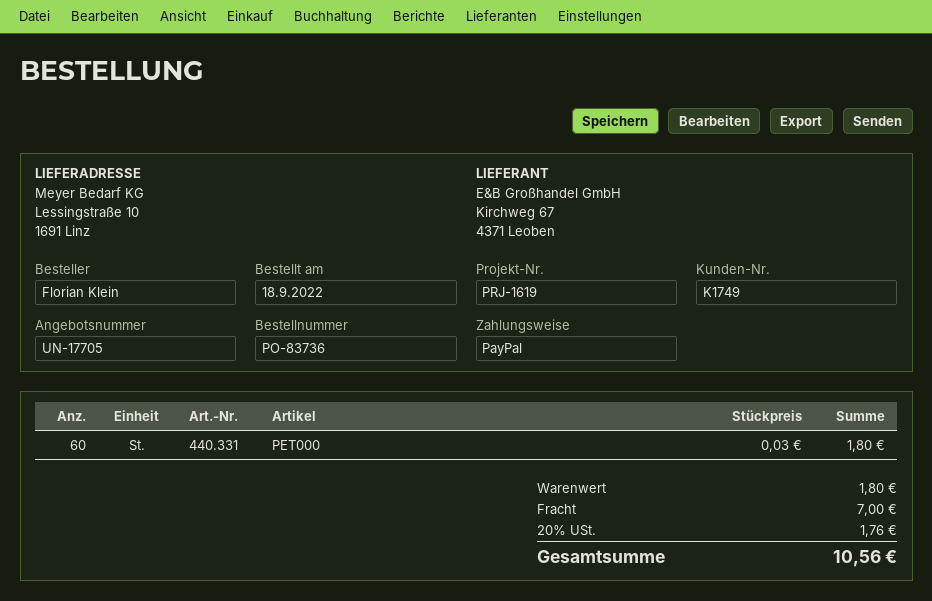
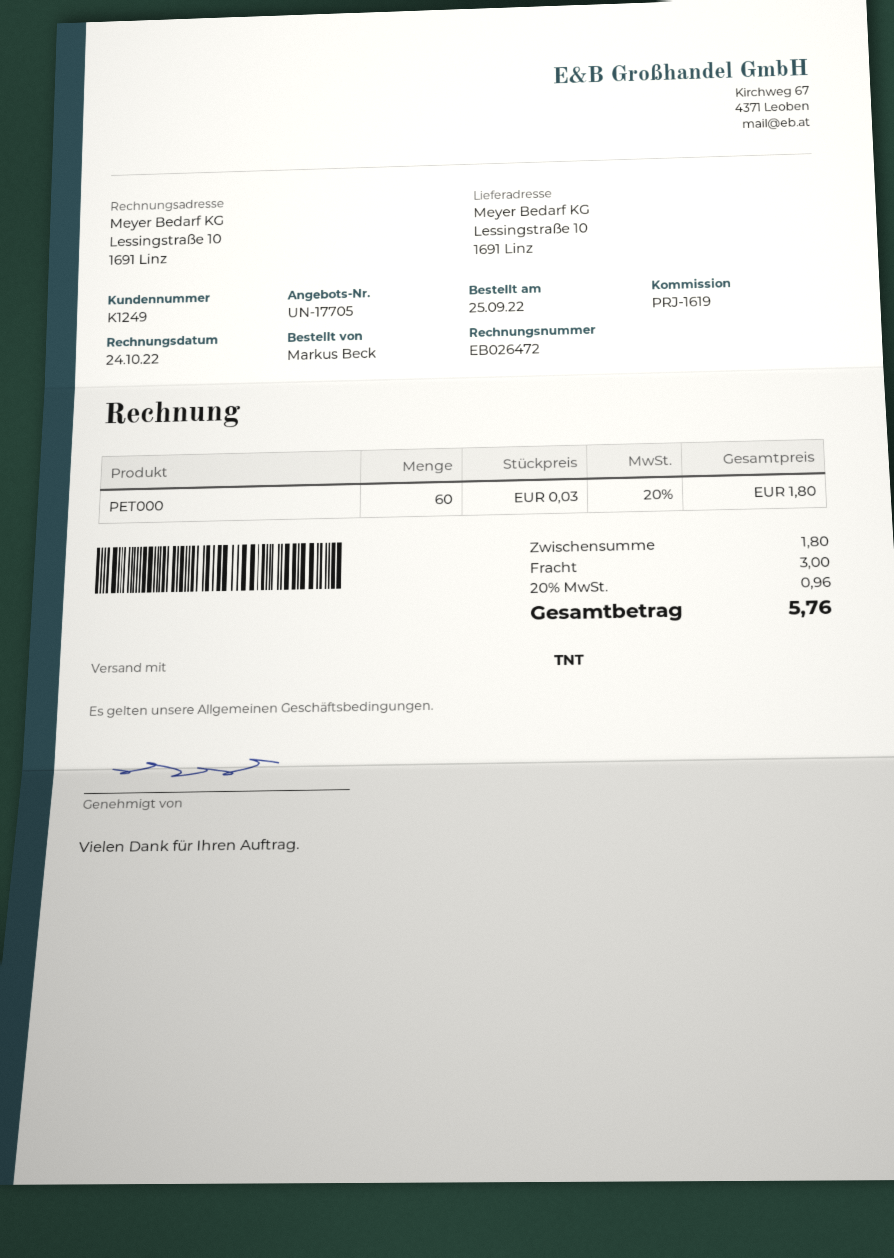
order date: 2022-09-18 -> 2022-09-25
customer number: K1749 -> K1249
ordered by: Florian Klein -> Markus Beck
shipping: 7.00 -> 3.00
tax: 20% = 1.76 -> 20% = 0.96
total: 10.56 -> 5.76

